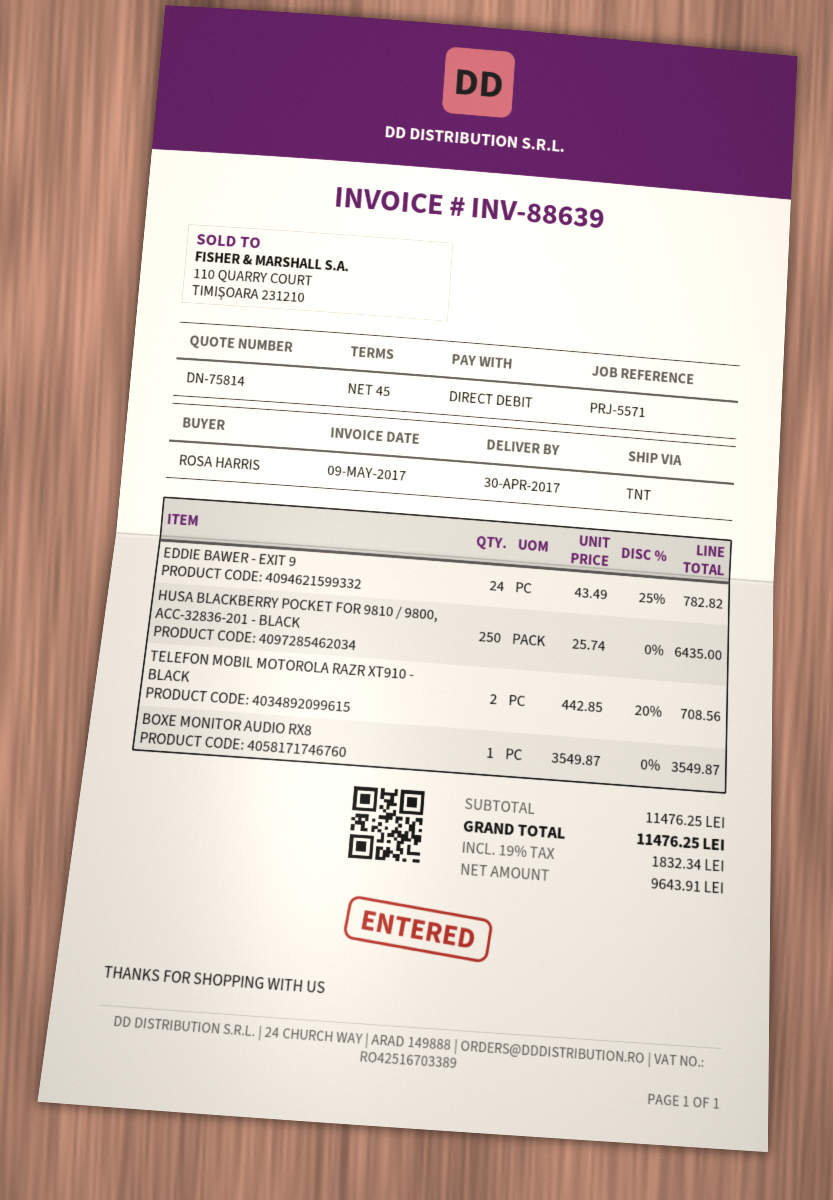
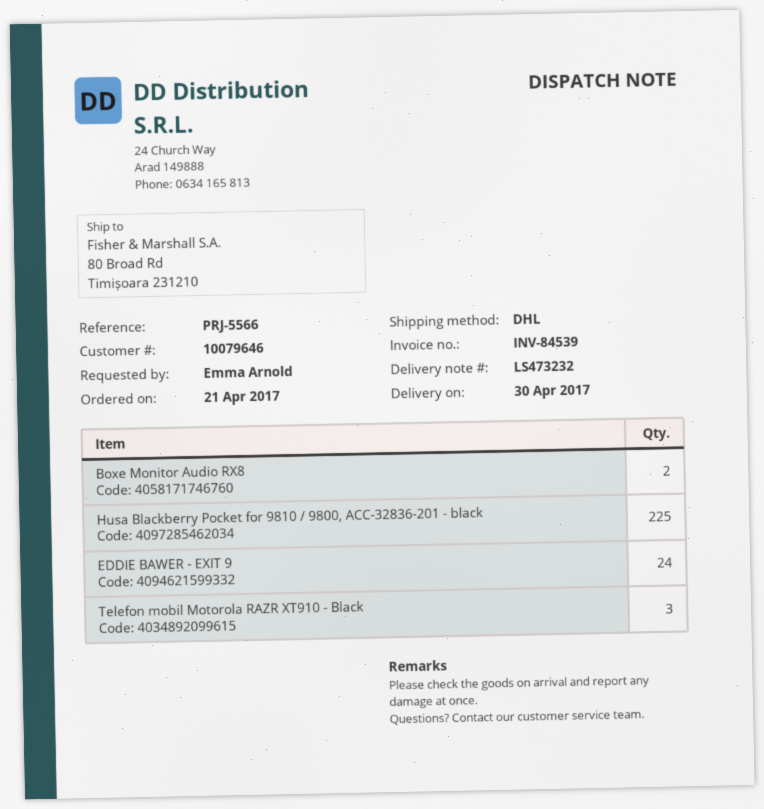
invoice number: INV-88639 -> INV-84539
reference: PRJ-5571 -> PRJ-5566
ordered by: ROSA HARRIS -> Emma Arnold
shipping method: TNT -> DHL
HUSA BLACKBERRY POCKET FOR 9810 / 9800, ACC-32836-201 - BLACK: 250 -> 225
TELEFON MOBIL MOTOROLA RAZR XT910 - BLACK: 2 -> 3
BOXE MONITOR AUDIO RX8: 1 -> 2

